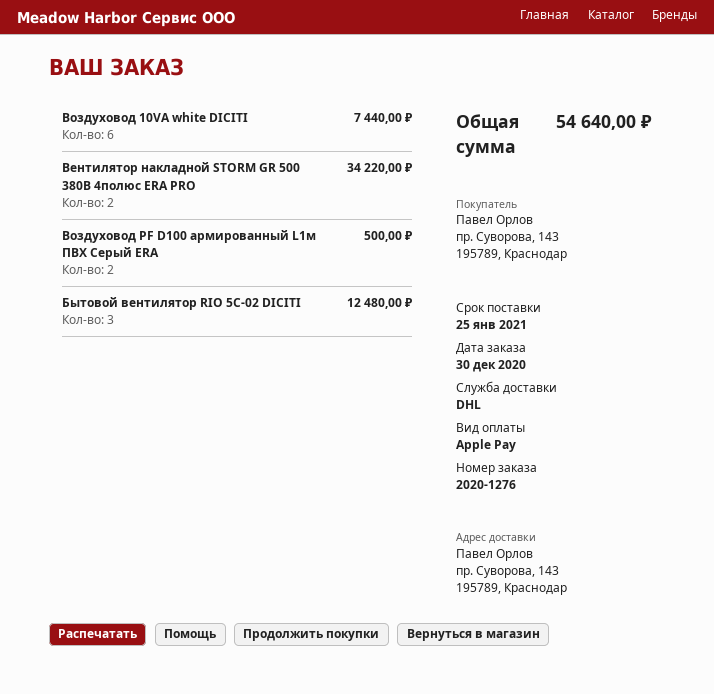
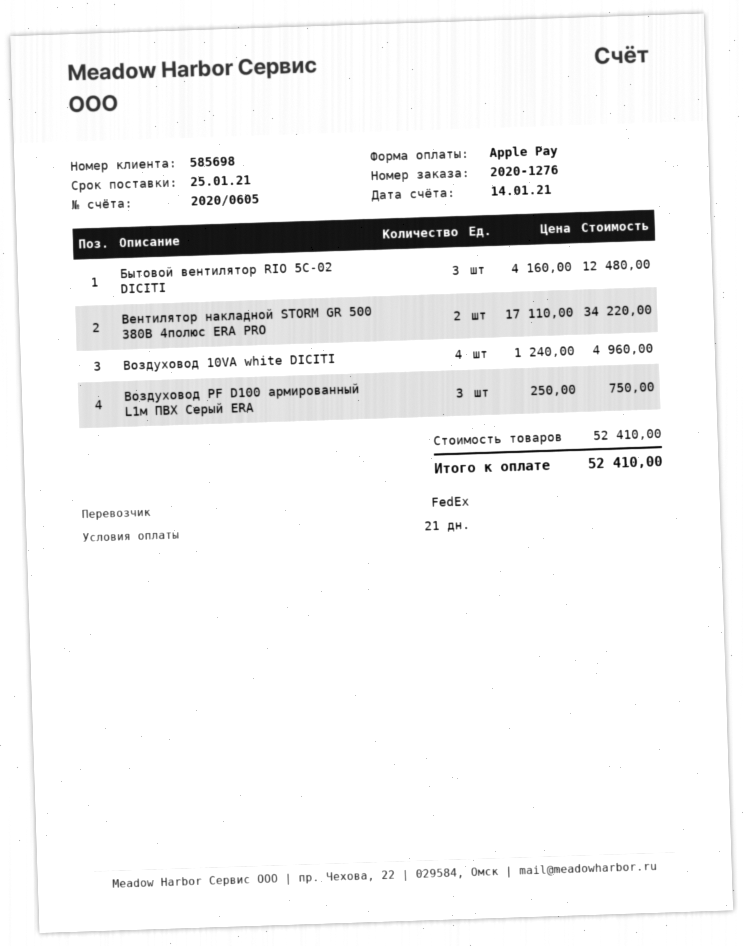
shipping method: DHL -> FedEx
Воздуховод 10VA white DICITI: 6 for 7440.00 -> 4 for 4960.00
Воздуховод PF D100 армированный L1м ПВХ Серый ERA: 2 for 500.00 -> 3 for 750.00
total: 54640.00 -> 52410.00

